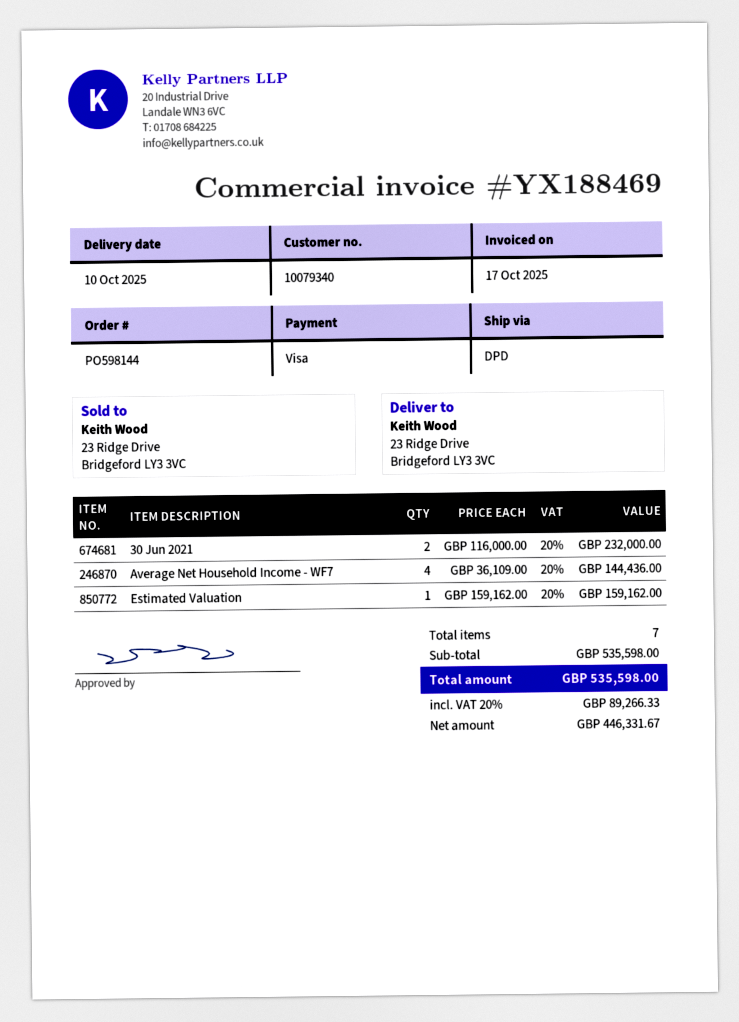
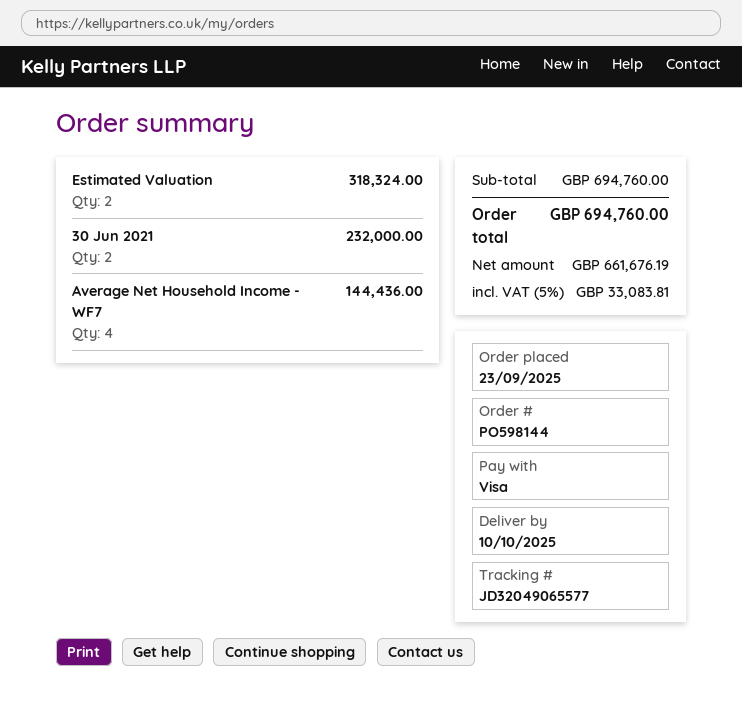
Estimated Valuation: 1 for 159162.00 -> 2 for 318324.00
subtotal: 535598.00 -> 694760.00
net: 446331.67 -> 661676.19
tax: 20% = 89266.33 -> 5% = 33083.81
total: 535598.00 -> 694760.00

